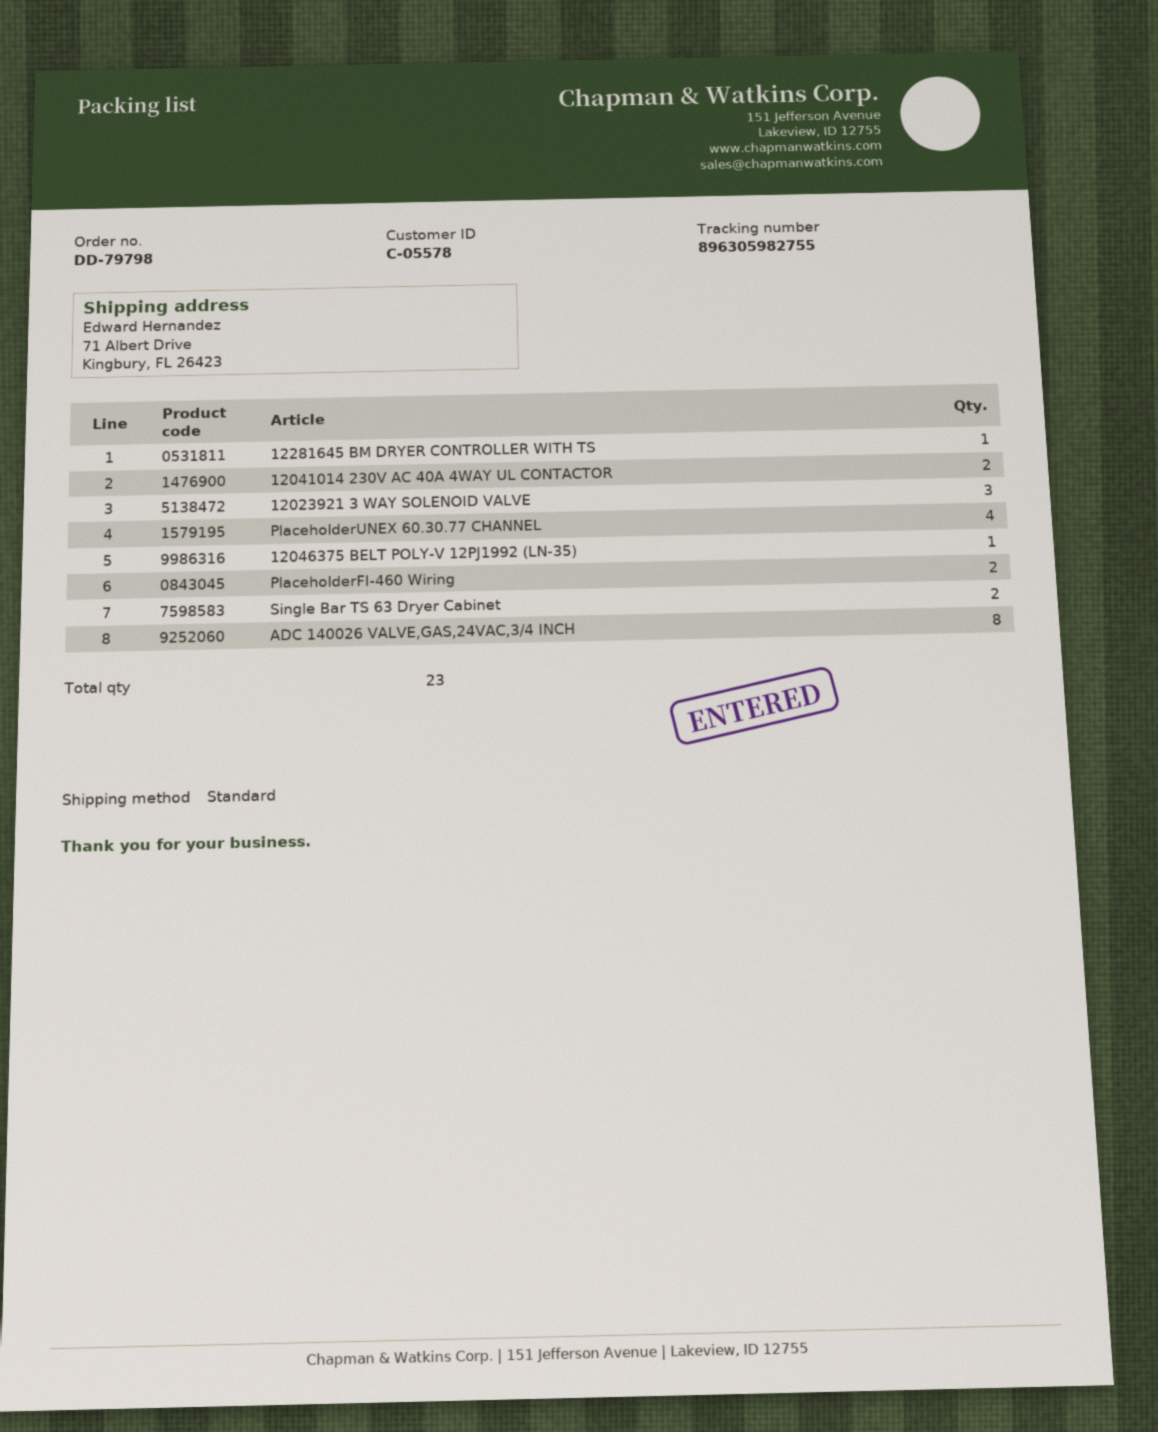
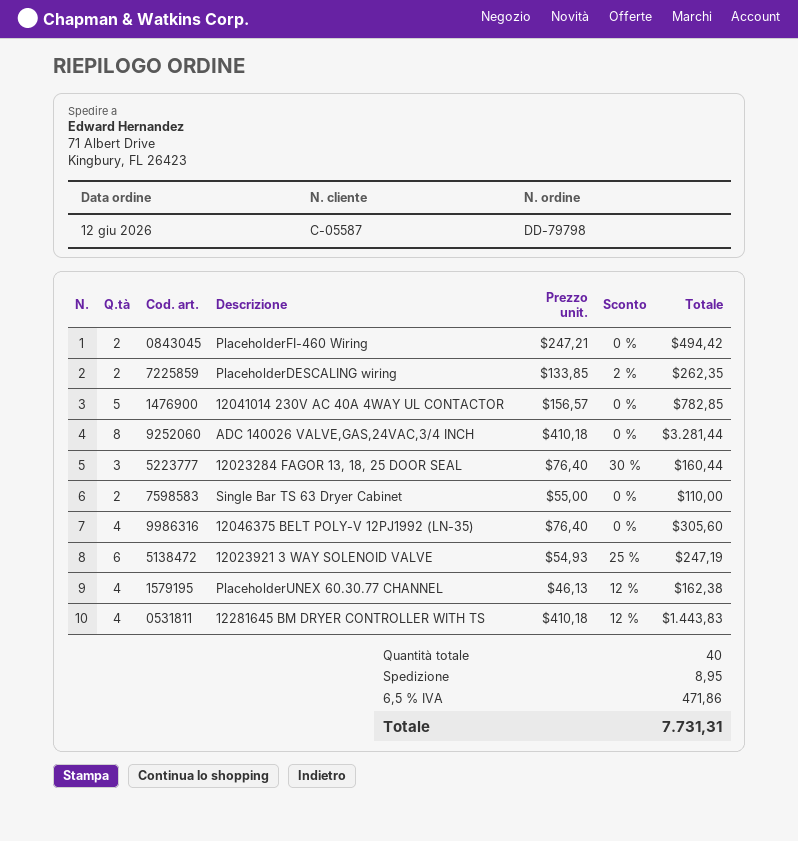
customer number: C-05578 -> C-05587
12281645 BM DRYER CONTROLLER WITH TS: 1 -> 4
12041014 230V AC 40A 4WAY UL CONTACTOR: 2 -> 5
12023921 3 WAY SOLENOID VALVE: 3 -> 6
12046375 BELT POLY-V 12PJ1992 (LN-35): 1 -> 4
PlaceholderDESCALING wiring: none -> 2
12023284 FAGOR 13, 18, 25 DOOR SEAL: none -> 3
total quantity: 23 -> 40

